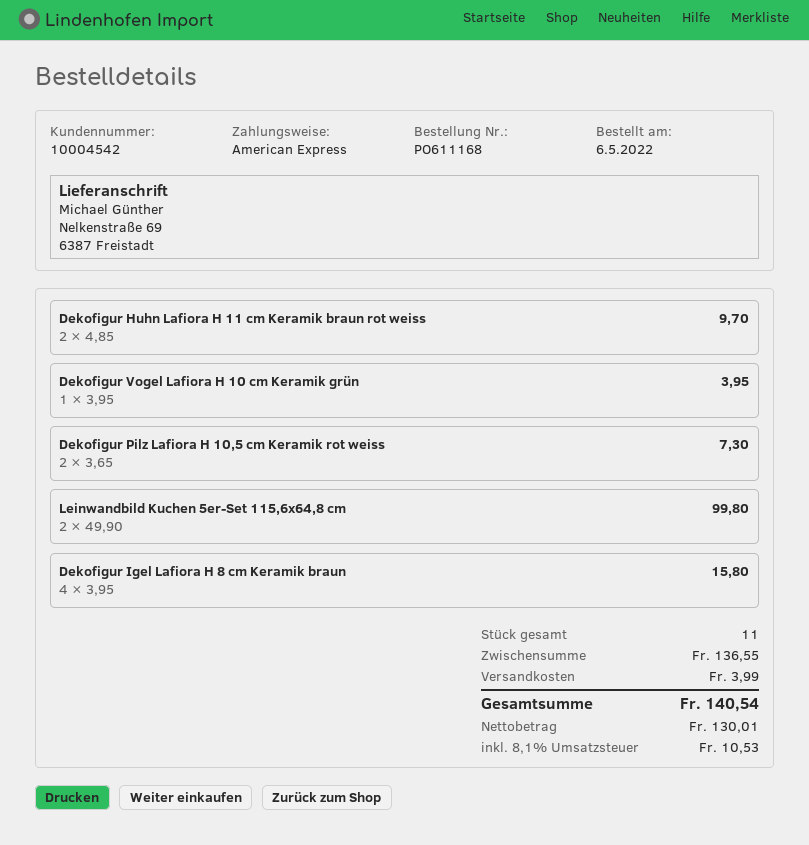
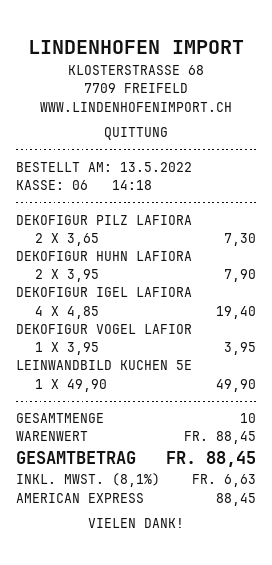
order date: 2022-05-06 -> 2022-05-13
Dekofigur Huhn Lafiora H 11 cm Keramik braun rot weiss: 2 x 4.85 = 9.70 -> 2 x 3.95 = 7.90
Leinwandbild Kuchen 5er-Set 115,6x64,8 cm: 2 x 49.90 = 99.80 -> 1 x 49.90 = 49.90
Dekofigur Igel Lafiora H 8 cm Keramik braun: 4 x 3.95 = 15.80 -> 4 x 4.85 = 19.40
total quantity: 11 -> 10
subtotal: 136.55 -> 88.45
shipping: 3.99 -> none
tax: 8.1% = 10.53 -> 8.1% = 6.63
total: 140.54 -> 88.45

